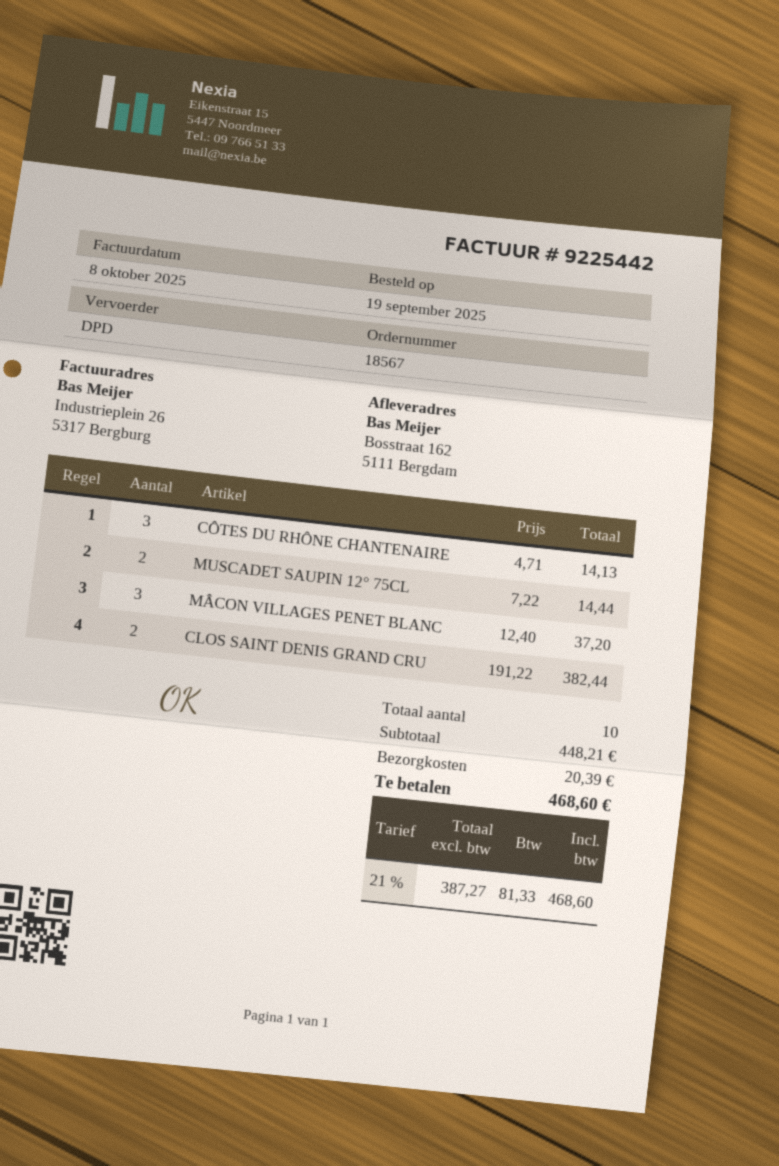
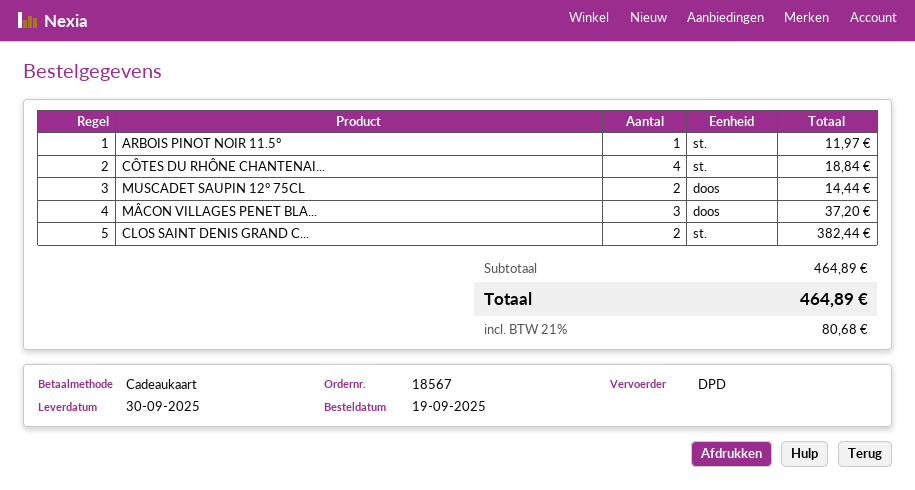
CÔTES DU RHÔNE CHANTENAIRE: 3 for 14.13 -> 4 for 18.84
ARBOIS PINOT NOIR 11.5°: none -> 1 for 11.97
subtotal: 448.21 -> 464.89
shipping: 20.39 -> none
tax: 21% = 81.33 -> 21% = 80.68
total: 468.60 -> 464.89

